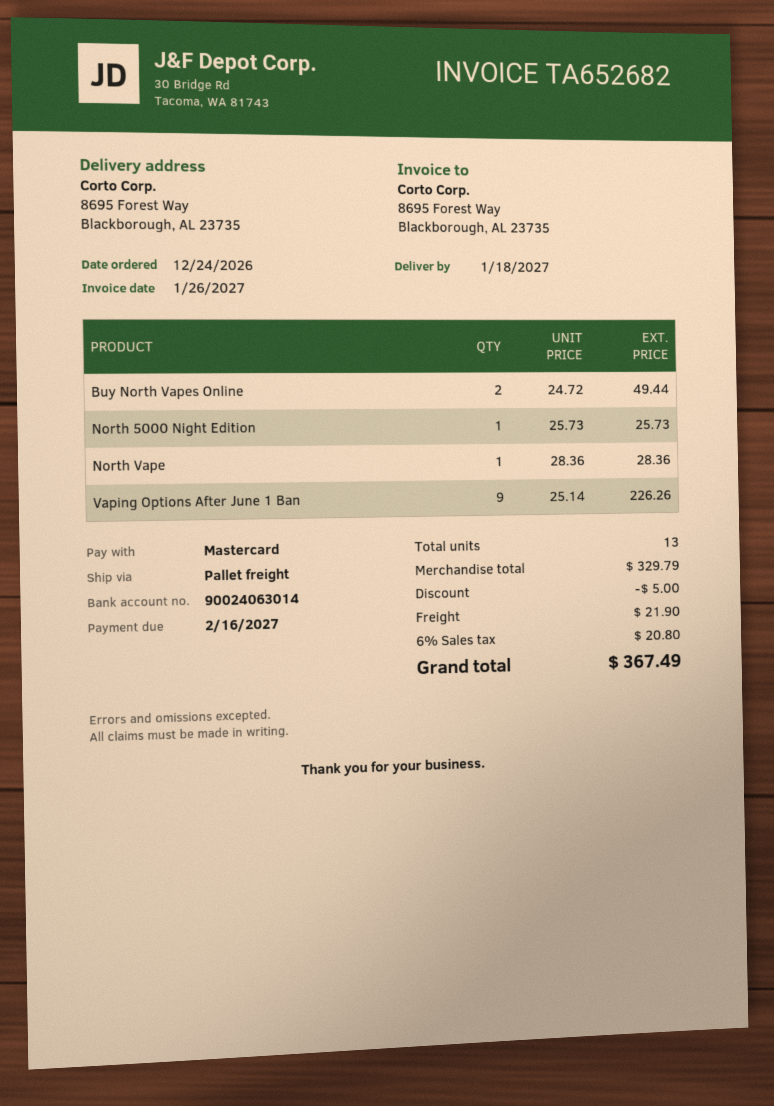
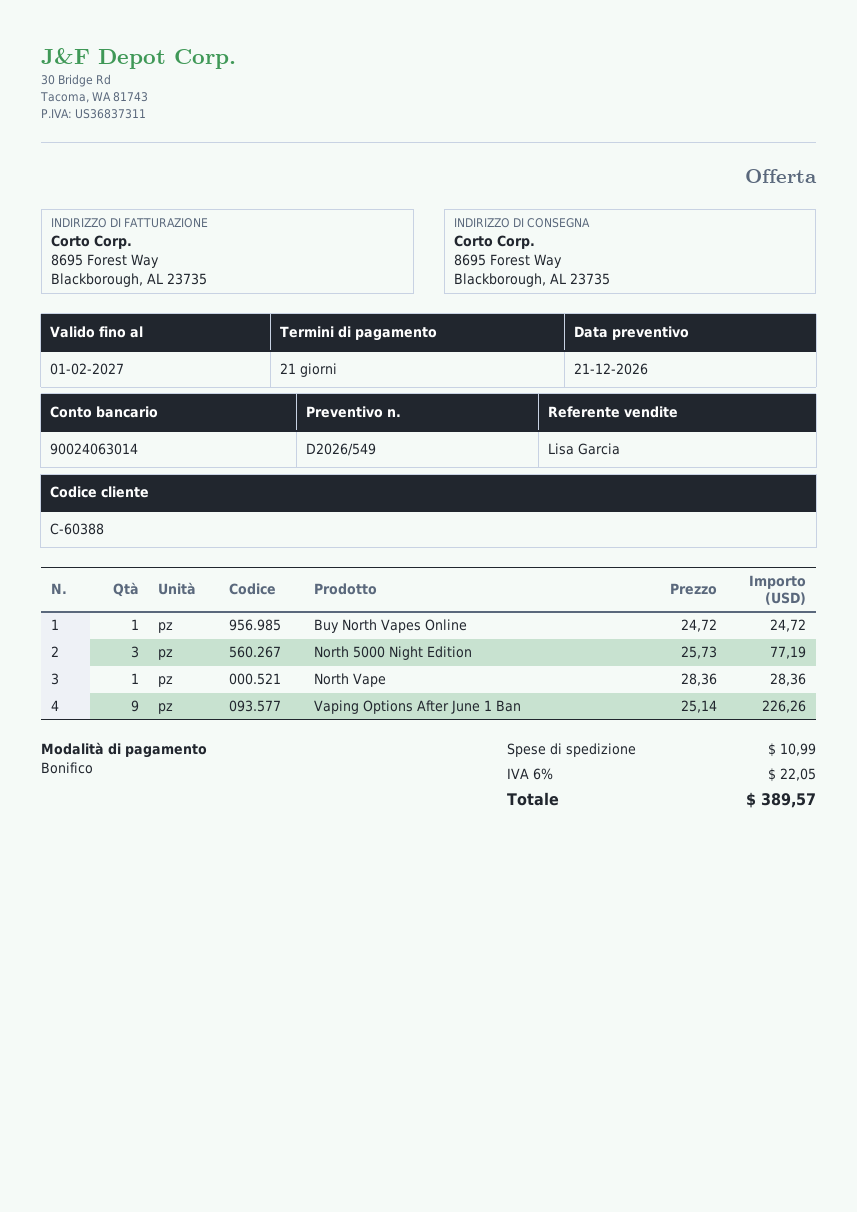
payment method: Mastercard -> bank transfer
Buy North Vapes Online: 2 x 24.72 = 49.44 -> 1 x 24.72 = 24.72
North 5000 Night Edition: 1 x 25.73 = 25.73 -> 3 x 25.73 = 77.19
discount: 5.00 -> none
shipping: 21.90 -> 10.99
tax: 6% = 20.80 -> 6% = 22.05
total: 367.49 -> 389.57

